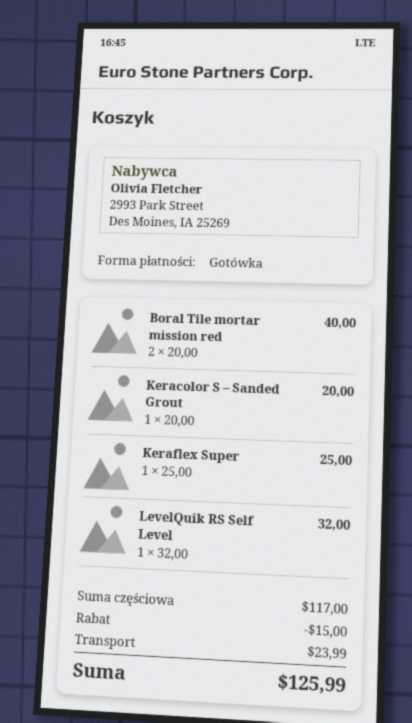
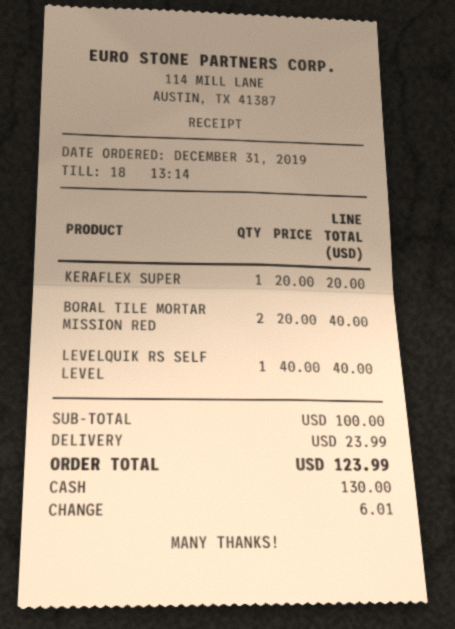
Keracolor S – Sanded Grout: 1 x 20.00 = 20.00 -> none
Keraflex Super: 1 x 25.00 = 25.00 -> 1 x 20.00 = 20.00
LevelQuik RS Self Level: 1 x 32.00 = 32.00 -> 1 x 40.00 = 40.00
subtotal: 117.00 -> 100.00
discount: 15.00 -> none
total: 125.99 -> 123.99

